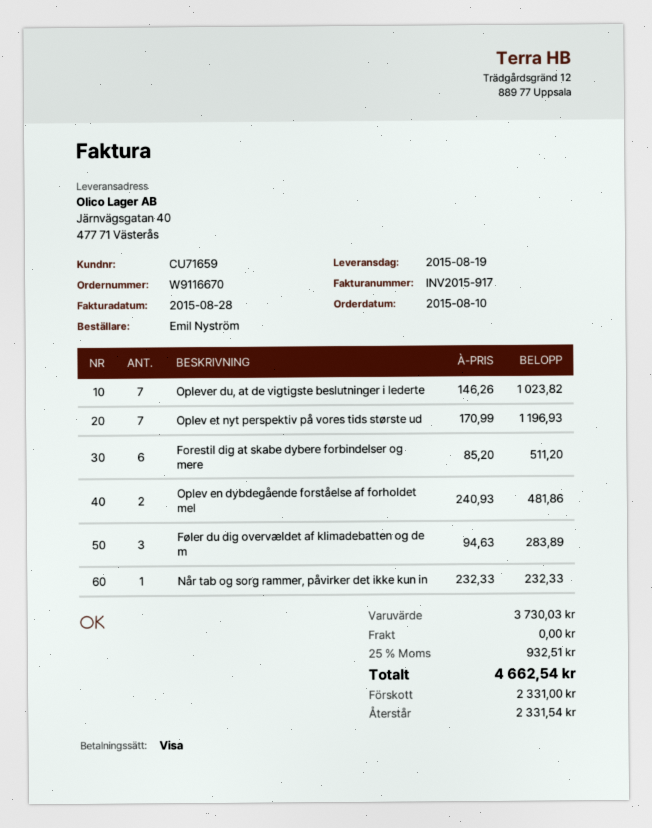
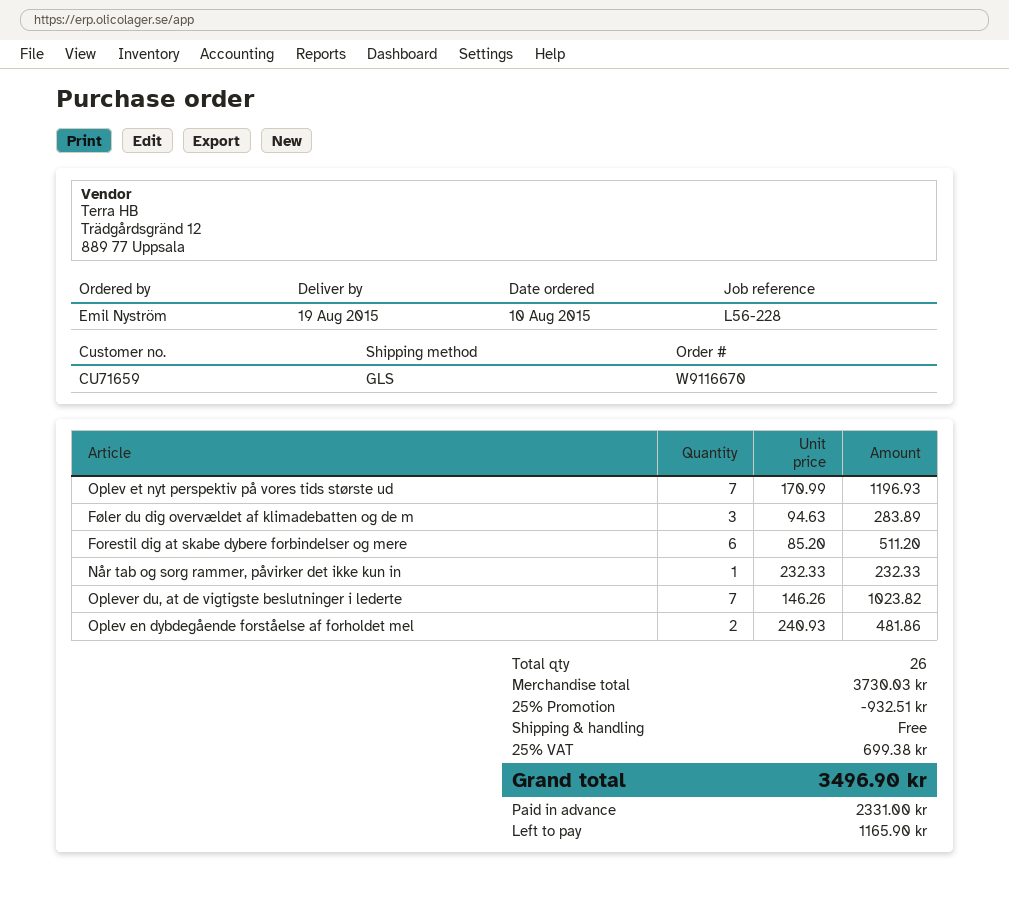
discount: none -> 25% = 932.51
tax: 25% = 932.51 -> 25% = 699.38
total: 4662.54 -> 3496.90
balance: 2331.54 -> 1165.90

